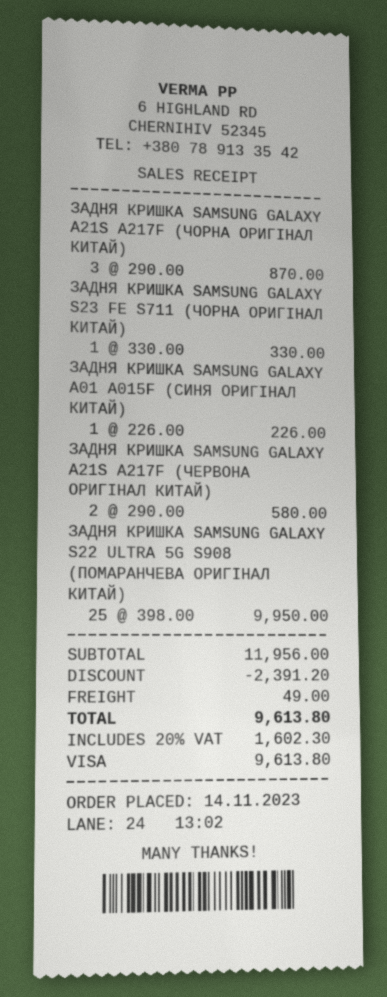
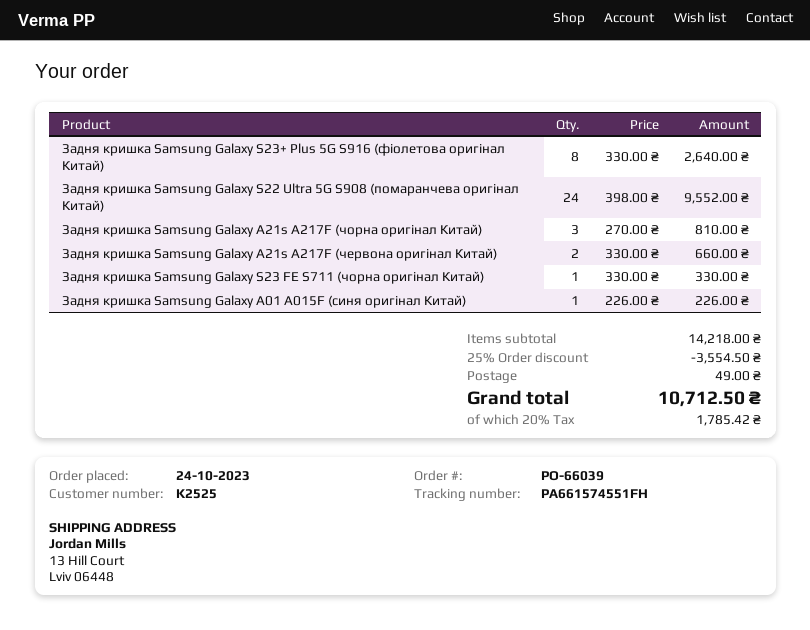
order date: 2023-11-14 -> 2023-10-24
ЗАДНЯ КРИШКА SAMSUNG GALAXY A21S A217F (ЧОРНА ОРИГІНАЛ КИТАЙ): 3 x 290.00 = 870.00 -> 3 x 270.00 = 810.00
ЗАДНЯ КРИШКА SAMSUNG GALAXY A21S A217F (ЧЕРВОНА ОРИГІНАЛ КИТАЙ): 2 x 290.00 = 580.00 -> 2 x 330.00 = 660.00
ЗАДНЯ КРИШКА SAMSUNG GALAXY S22 ULTRA 5G S908 (ПОМАРАНЧЕВА ОРИГІНАЛ КИТАЙ): 25 x 398.00 = 9950.00 -> 24 x 398.00 = 9552.00
Задня кришка Samsung Galaxy S23+ Plus 5G S916 (фіолетова оригінал Китай): none -> 8 x 330.00 = 2640.00
subtotal: 11956.00 -> 14218.00
discount: 2391.20 -> 3554.50
tax: 20% = 1602.30 -> 20% = 1785.42
total: 9613.80 -> 10712.50

